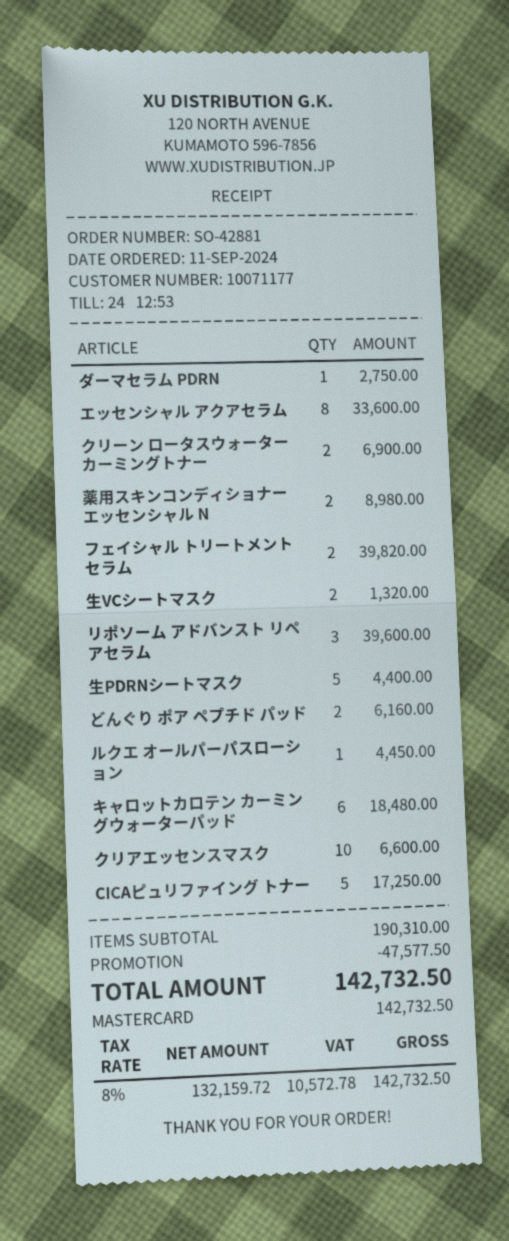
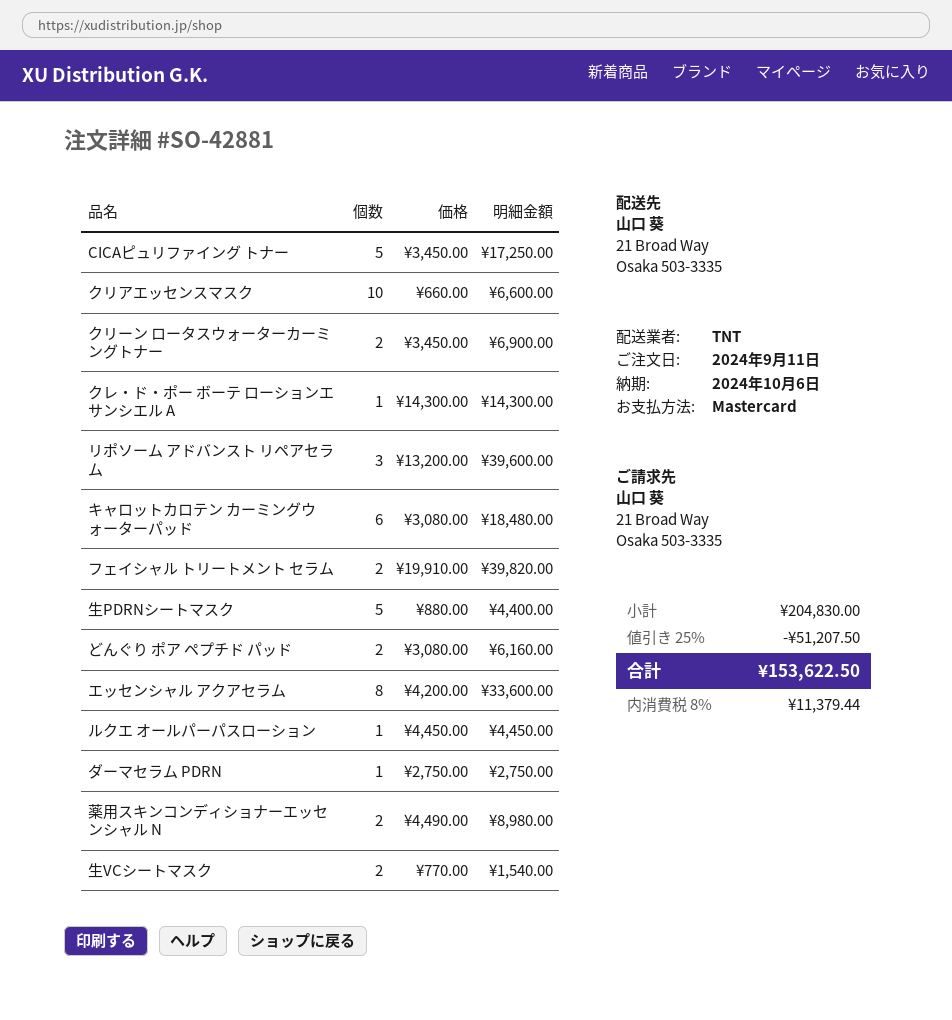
生VCシートマスク: 2 for 1320.00 -> 2 for 1540.00
クレ・ド・ポー ボーテ ローションエサンシエル A: none -> 1 for 14300.00
subtotal: 190310.00 -> 204830.00
discount: 47577.50 -> 51207.50
tax: 8% = 10572.78 -> 8% = 11379.44
total: 142732.50 -> 153622.50

